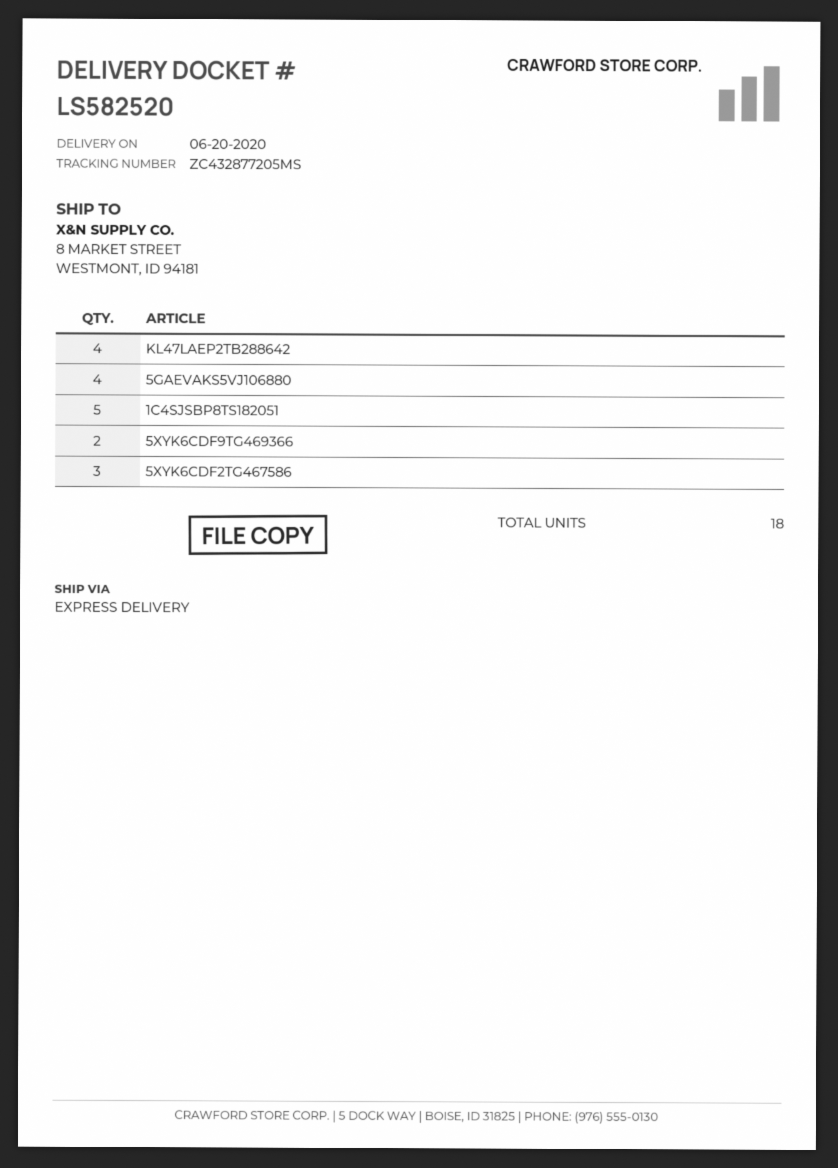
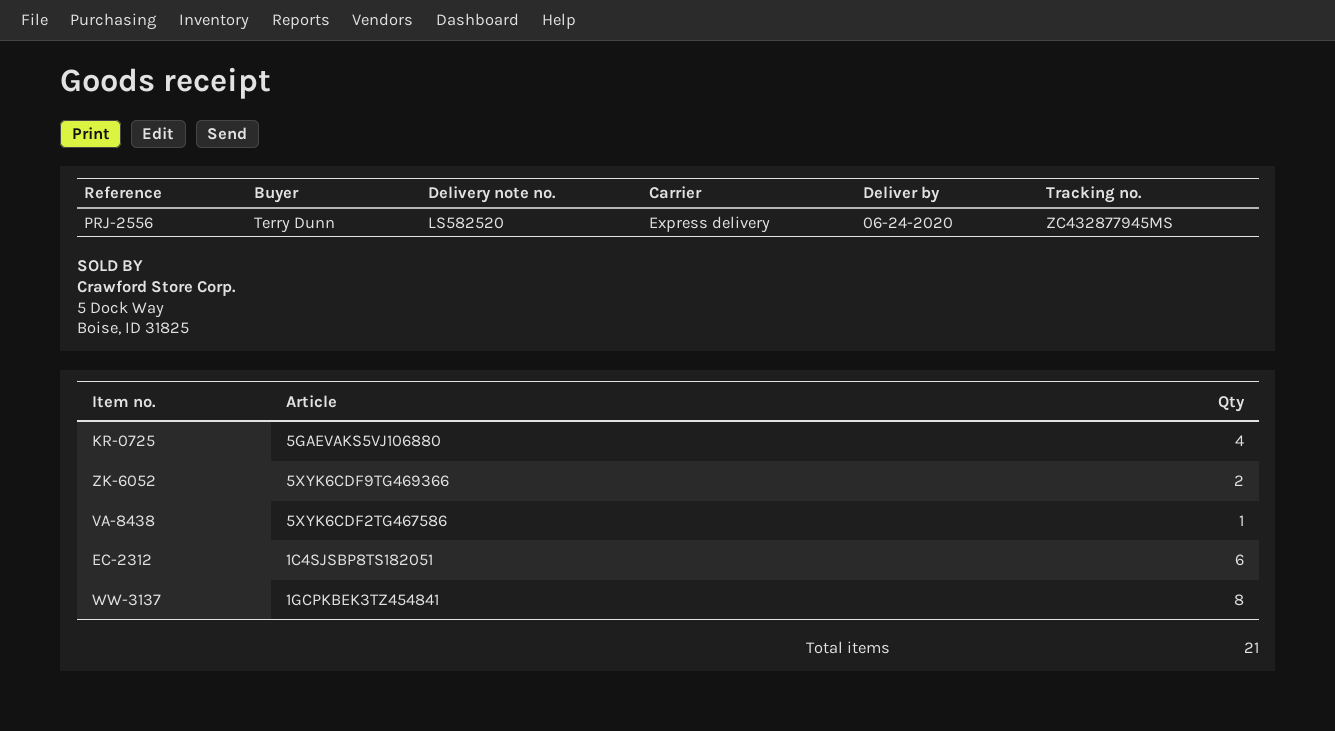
delivery date: 2020-06-20 -> 2020-06-24
tracking number: ZC432877205MS -> ZC432877945MS
KL47LAEP2TB288642: 4 -> none
1C4SJSBP8TS182051: 5 -> 6
5XYK6CDF2TG467586: 3 -> 1
1GCPKBEK3TZ454841: none -> 8
total quantity: 18 -> 21

